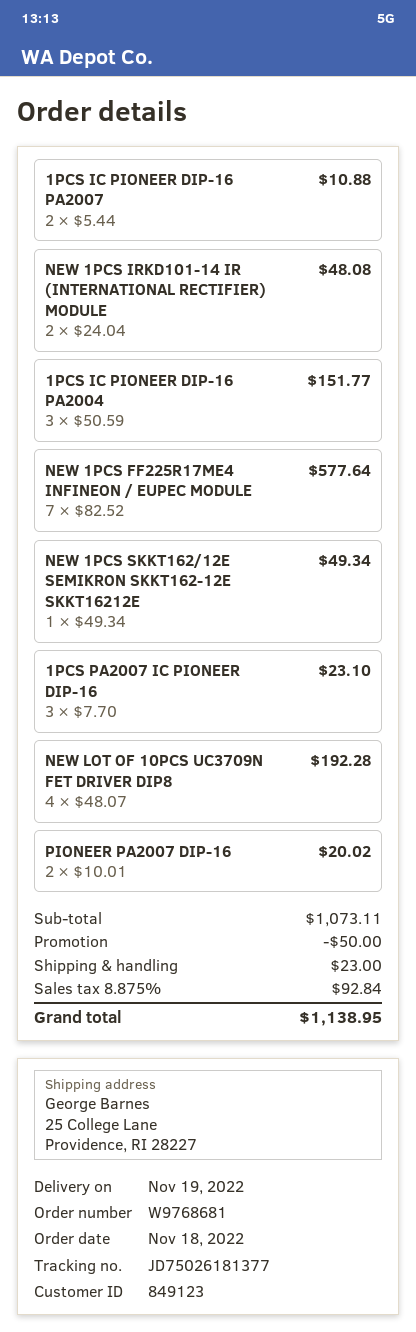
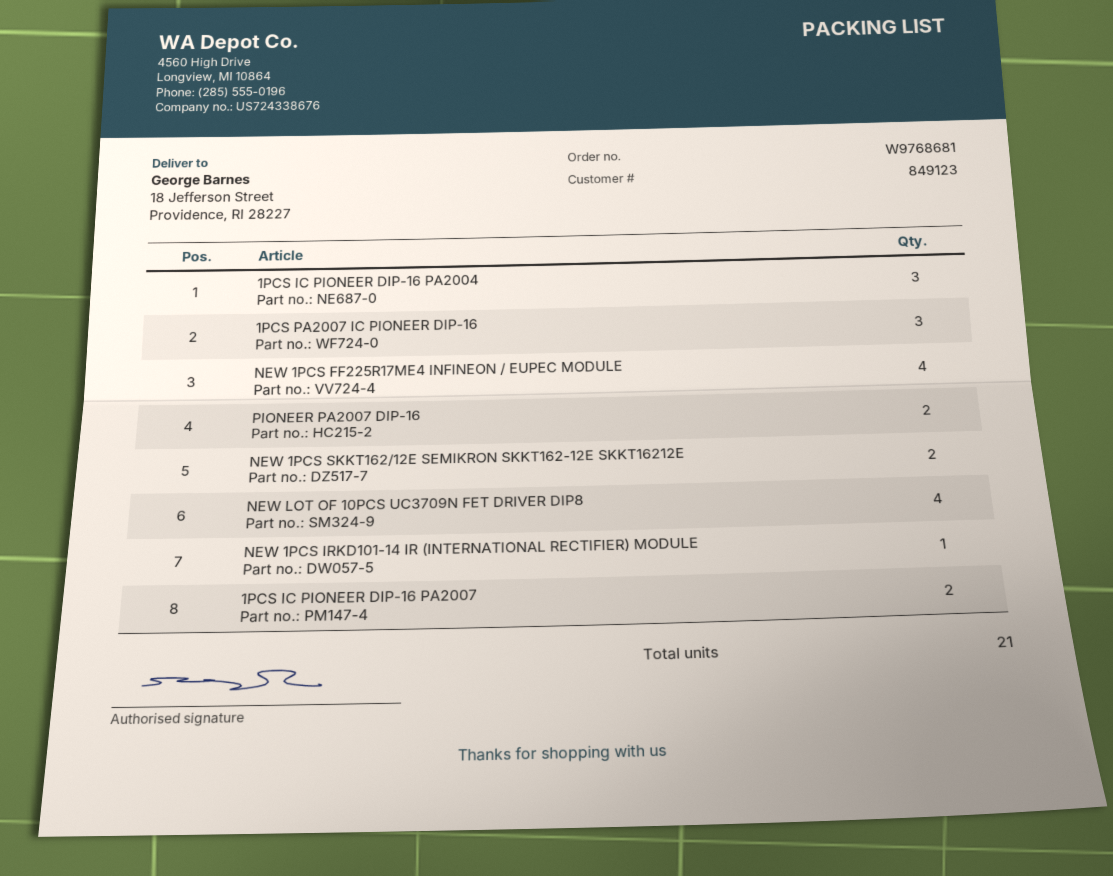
ship to: 25 College Lane, Providence, RI 28227 -> 18 Jefferson Street, Providence, RI 28227
NEW 1PCS IRKD101-14 IR (INTERNATIONAL RECTIFIER) MODULE: 2 -> 1
NEW 1PCS FF225R17ME4 INFINEON / EUPEC MODULE: 7 -> 4
NEW 1PCS SKKT162/12E SEMIKRON SKKT162-12E SKKT16212E: 1 -> 2

